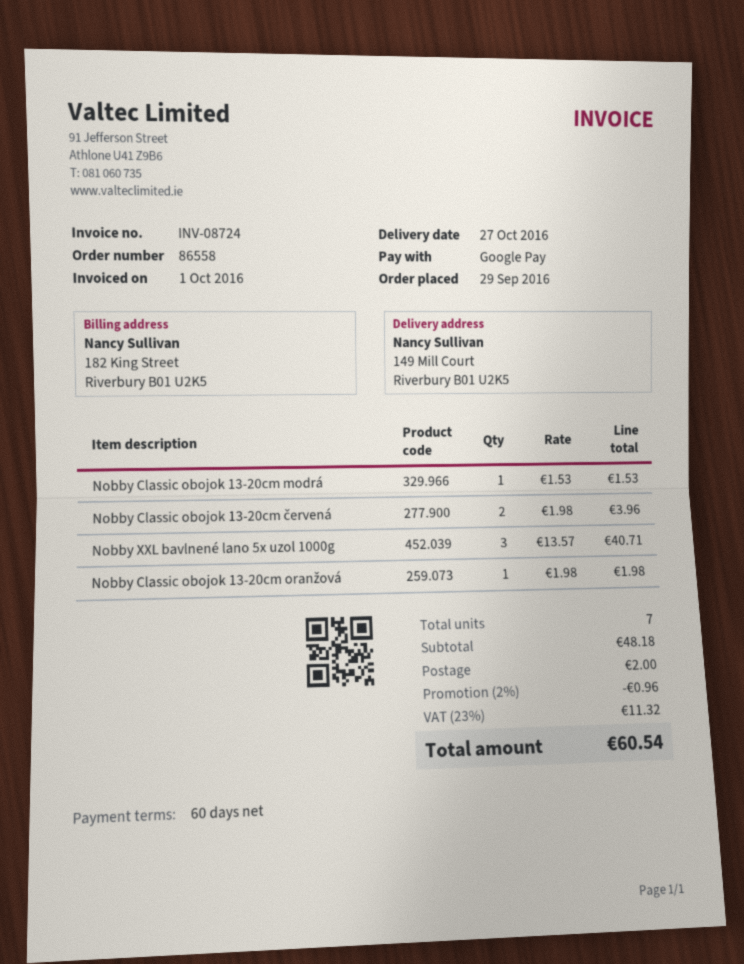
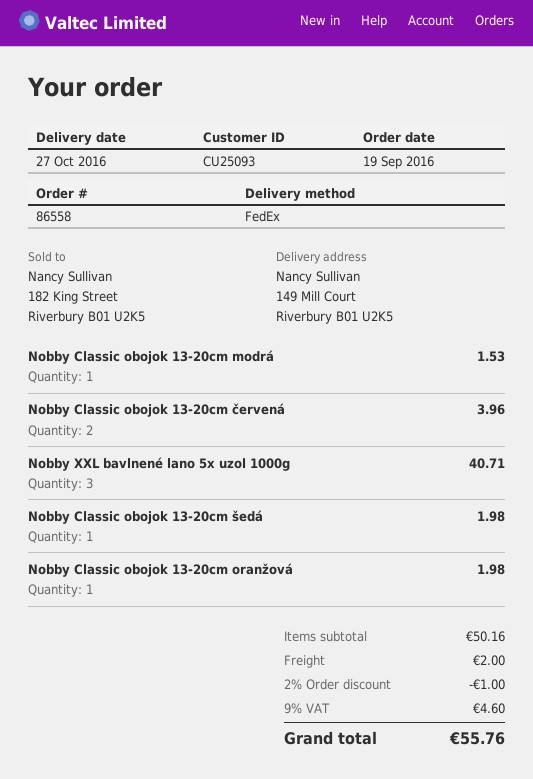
order date: 2016-09-29 -> 2016-09-19
Nobby Classic obojok 13-20cm šedá: none -> 1 for 1.98
subtotal: 48.18 -> 50.16
discount: 2% = 0.96 -> 2% = 1.00
tax: 23% = 11.32 -> 9% = 4.60
total: 60.54 -> 55.76

